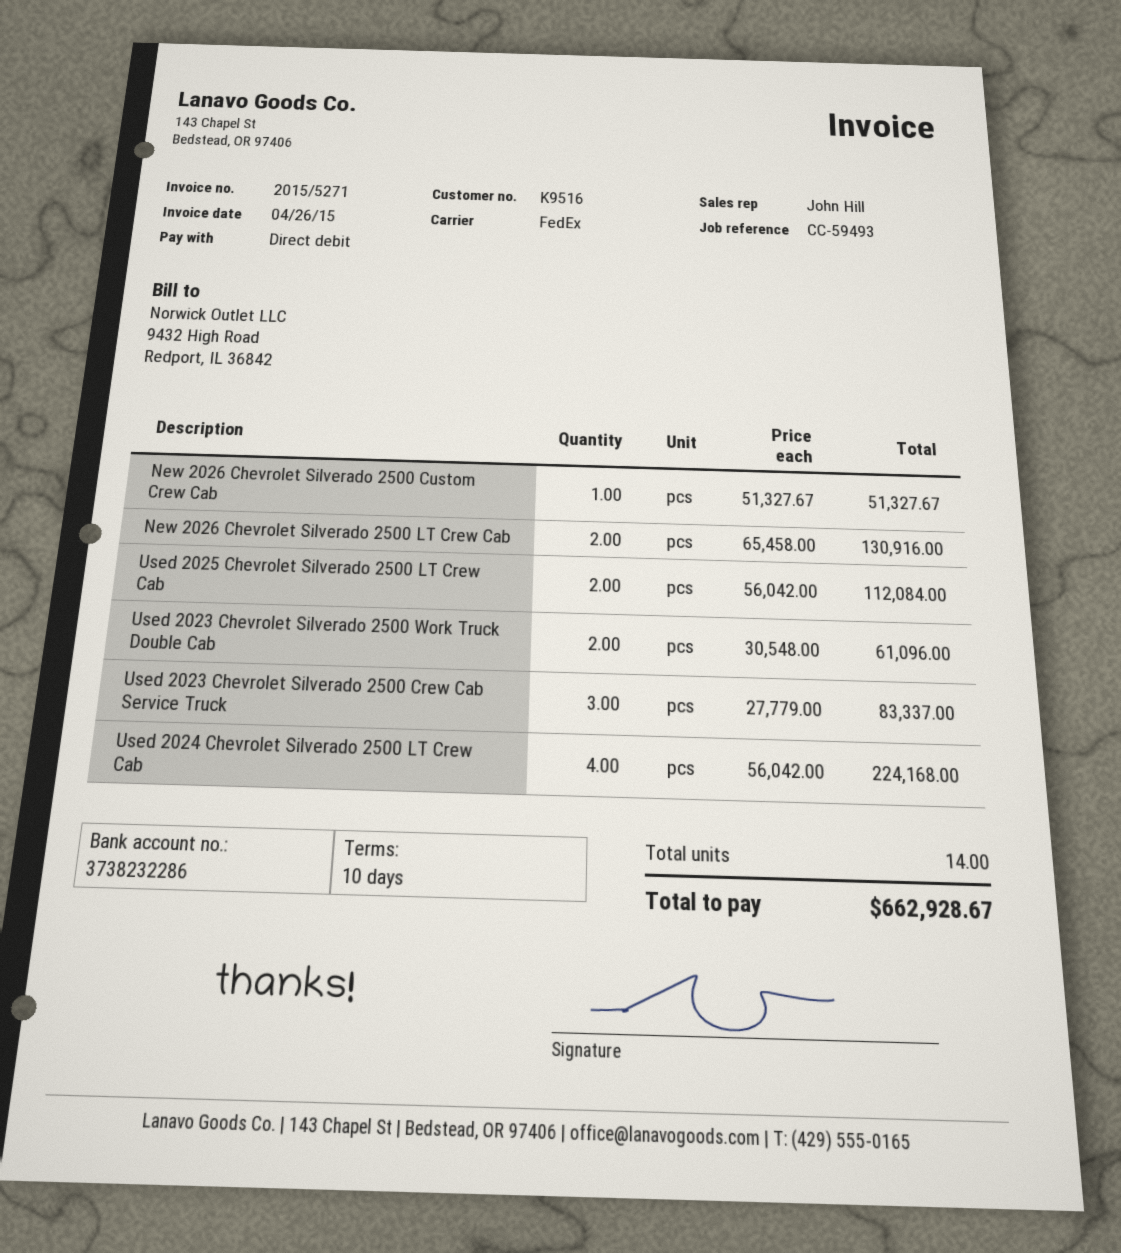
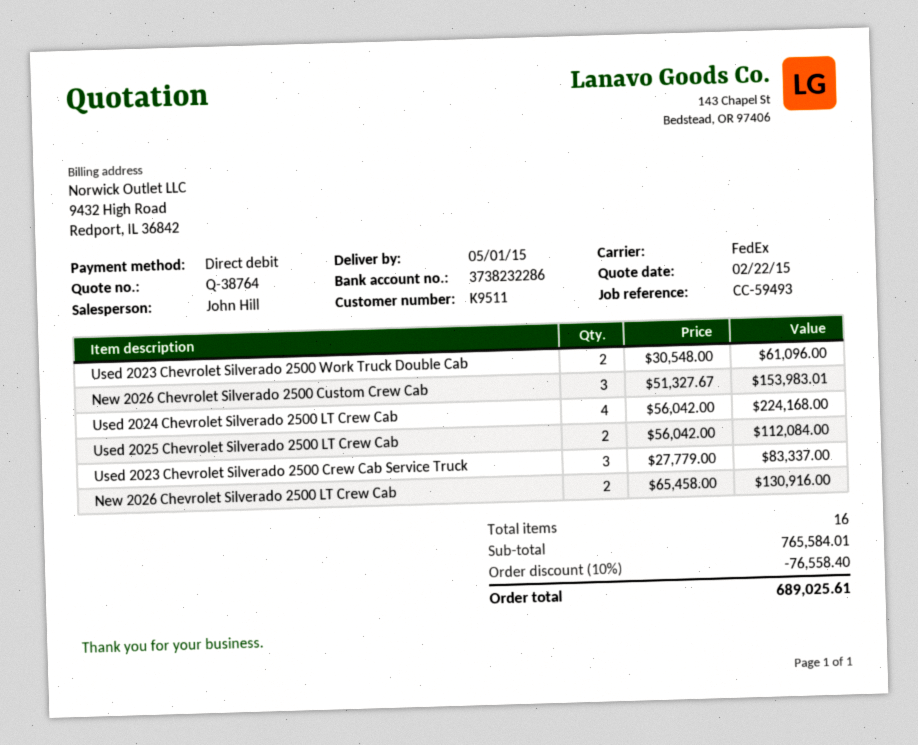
customer number: K9516 -> K9511
New 2026 Chevrolet Silverado 2500 Custom Crew Cab: 1 x 51327.67 = 51327.67 -> 3 x 51327.67 = 153983.01
total quantity: 14 -> 16
discount: none -> 10% = 76558.40
total: 662928.67 -> 689025.61

